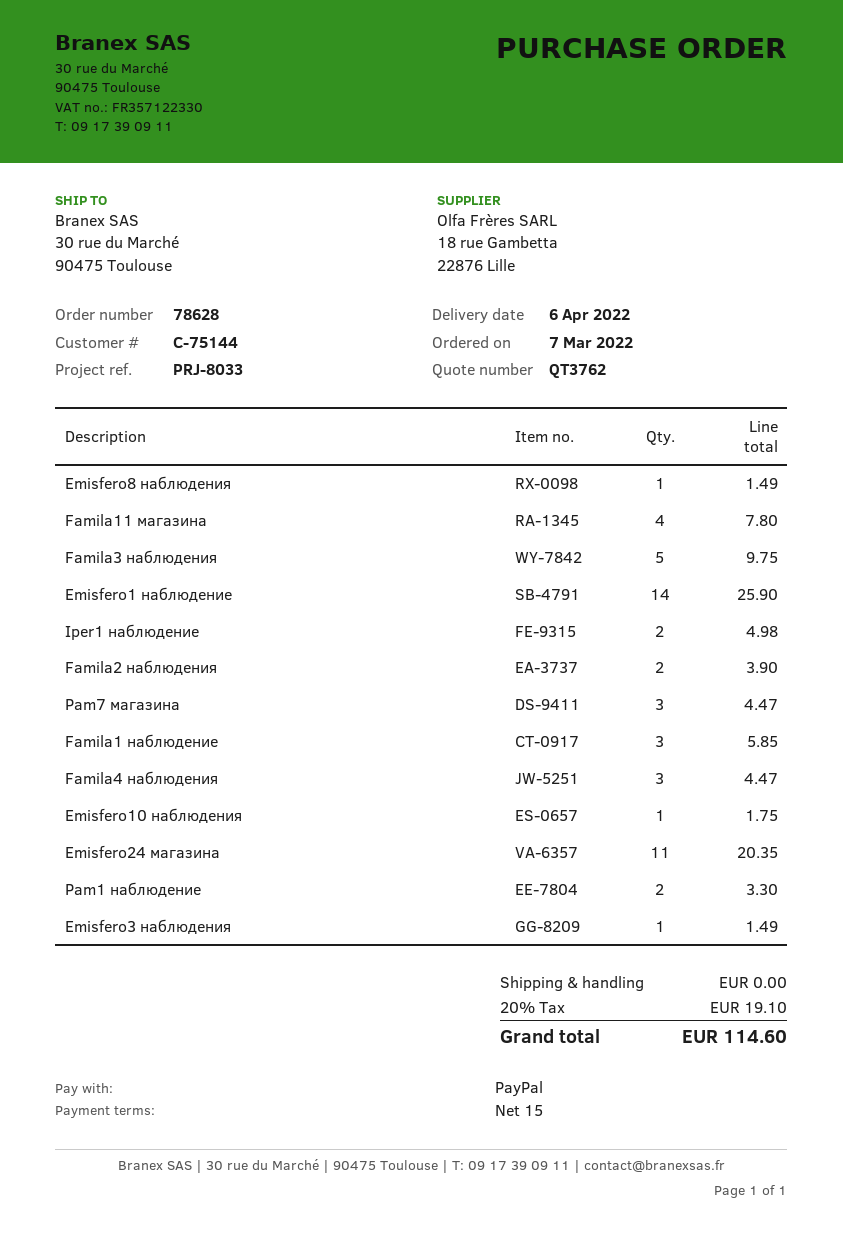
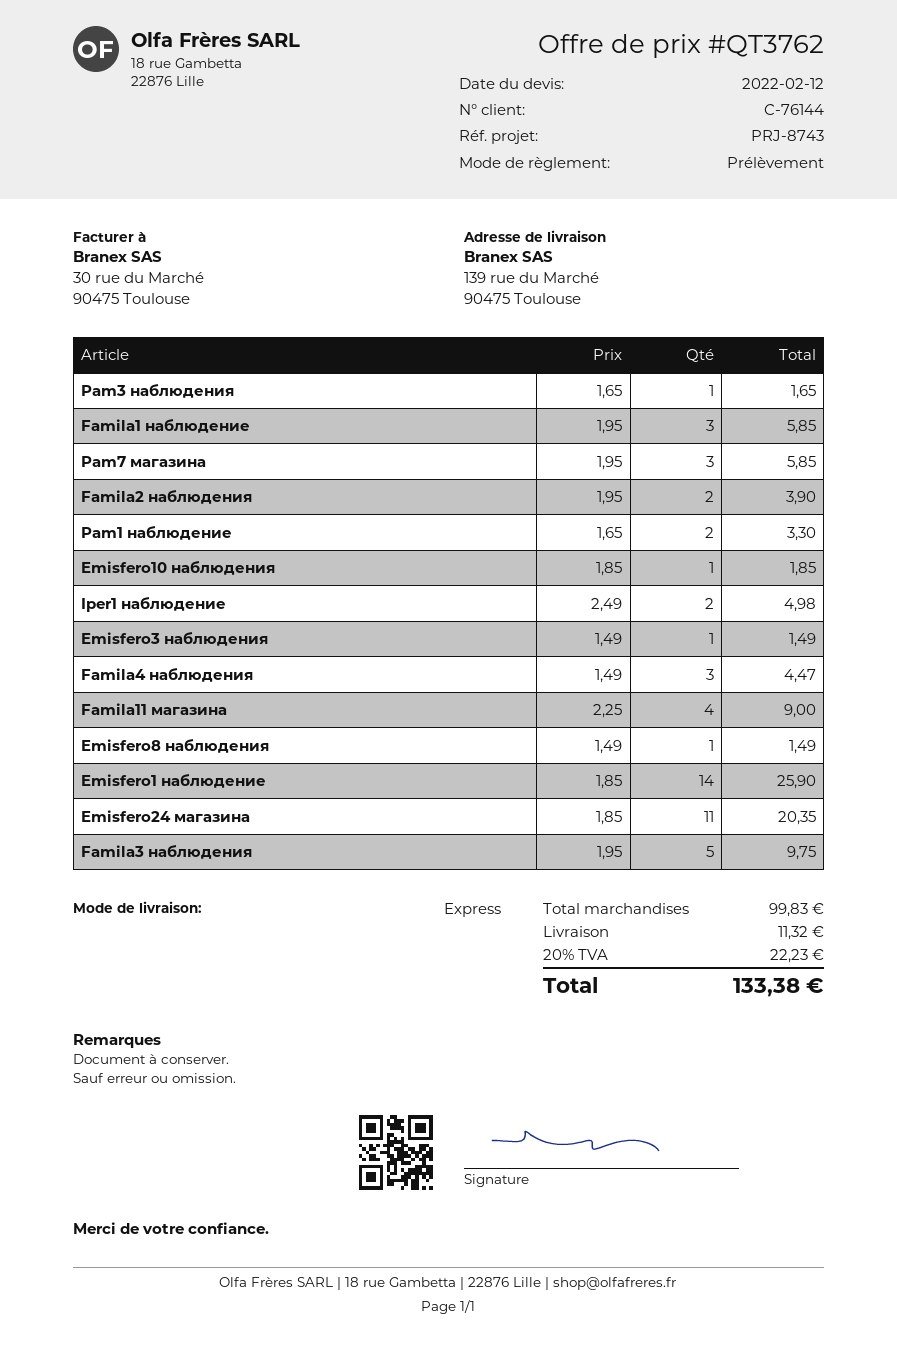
customer number: C-75144 -> C-76144
reference: PRJ-8033 -> PRJ-8743
payment method: PayPal -> direct debit
ship to: 30 rue du Marché, 90475 Toulouse -> 139 rue du Marché, 90475 Toulouse
Famila11 магазина: 4 for 7.80 -> 4 for 9.00
Pam7 магазина: 3 for 4.47 -> 3 for 5.85
Emisfero10 наблюдения: 1 for 1.75 -> 1 for 1.85
Pam3 наблюдения: none -> 1 for 1.65
shipping: 0.00 -> 11.32
tax: 20% = 19.10 -> 20% = 22.23
total: 114.60 -> 133.38

